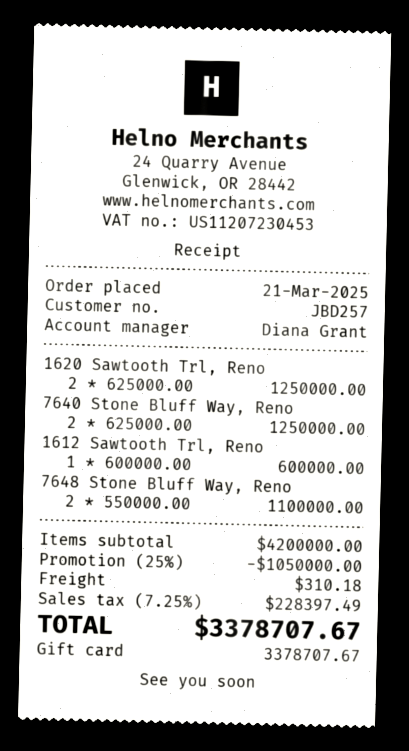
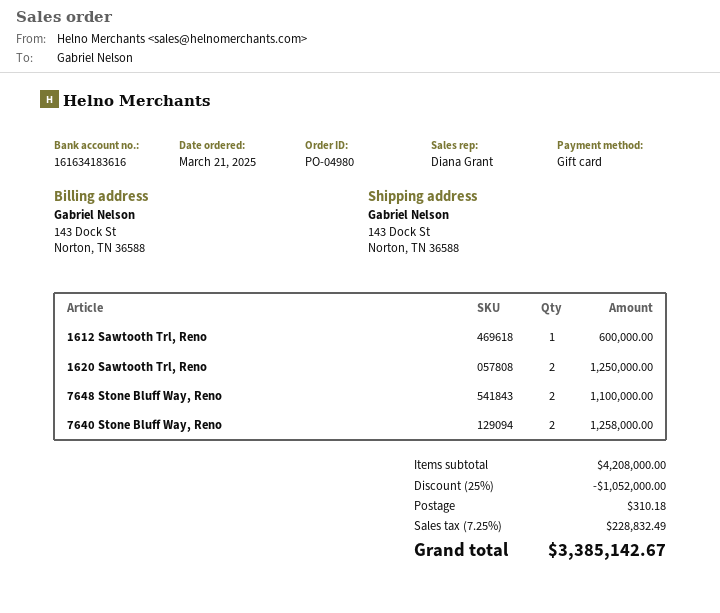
7640 Stone Bluff Way, Reno: 2 for 1250000.00 -> 2 for 1258000.00
subtotal: 4200000.00 -> 4208000.00
discount: 25% = 1050000.00 -> 25% = 1052000.00
tax: 7.25% = 228397.49 -> 7.25% = 228832.49
total: 3378707.67 -> 3385142.67

